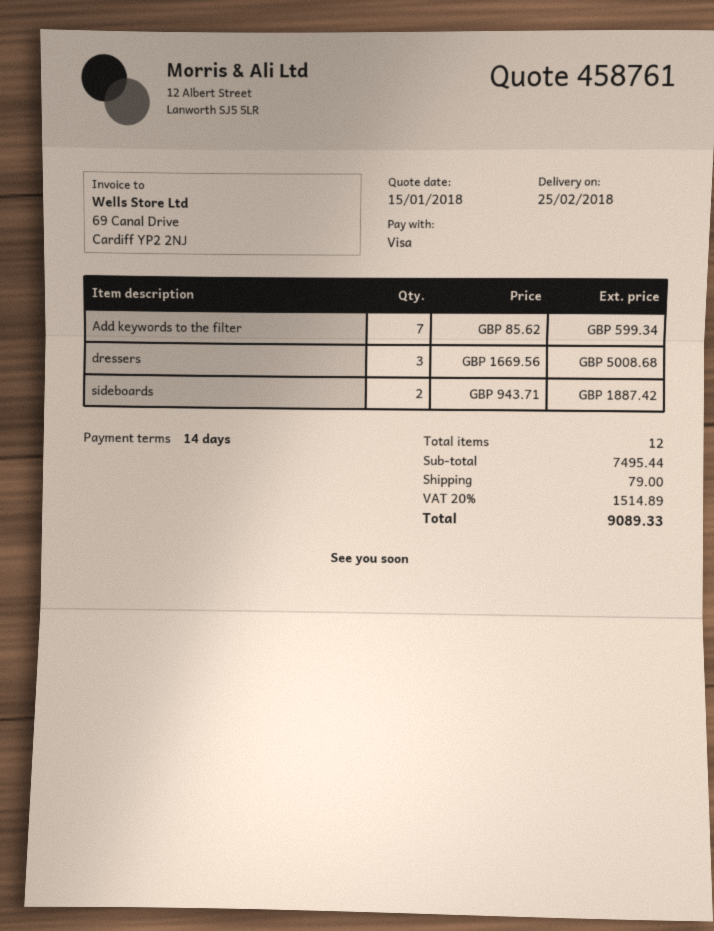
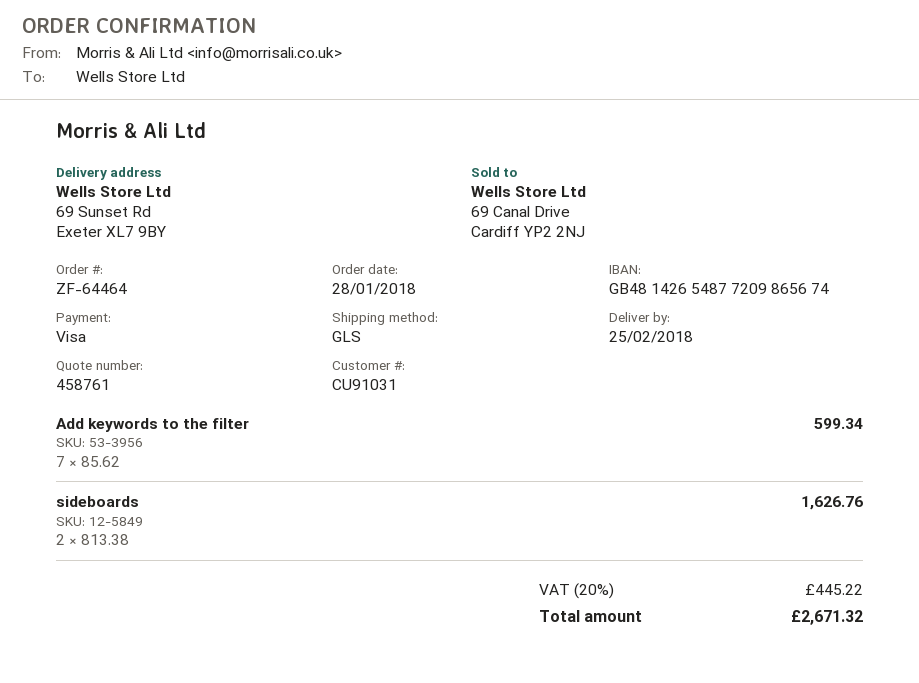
dressers: 3 x 1669.56 = 5008.68 -> none
sideboards: 2 x 943.71 = 1887.42 -> 2 x 813.38 = 1626.76
shipping: 79.00 -> none
tax: 20% = 1514.89 -> 20% = 445.22
total: 9089.33 -> 2671.32

